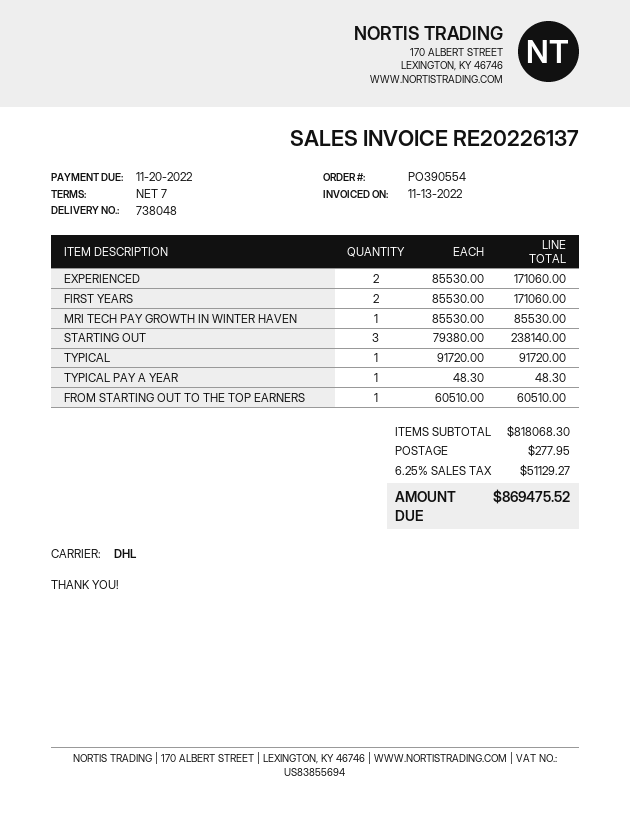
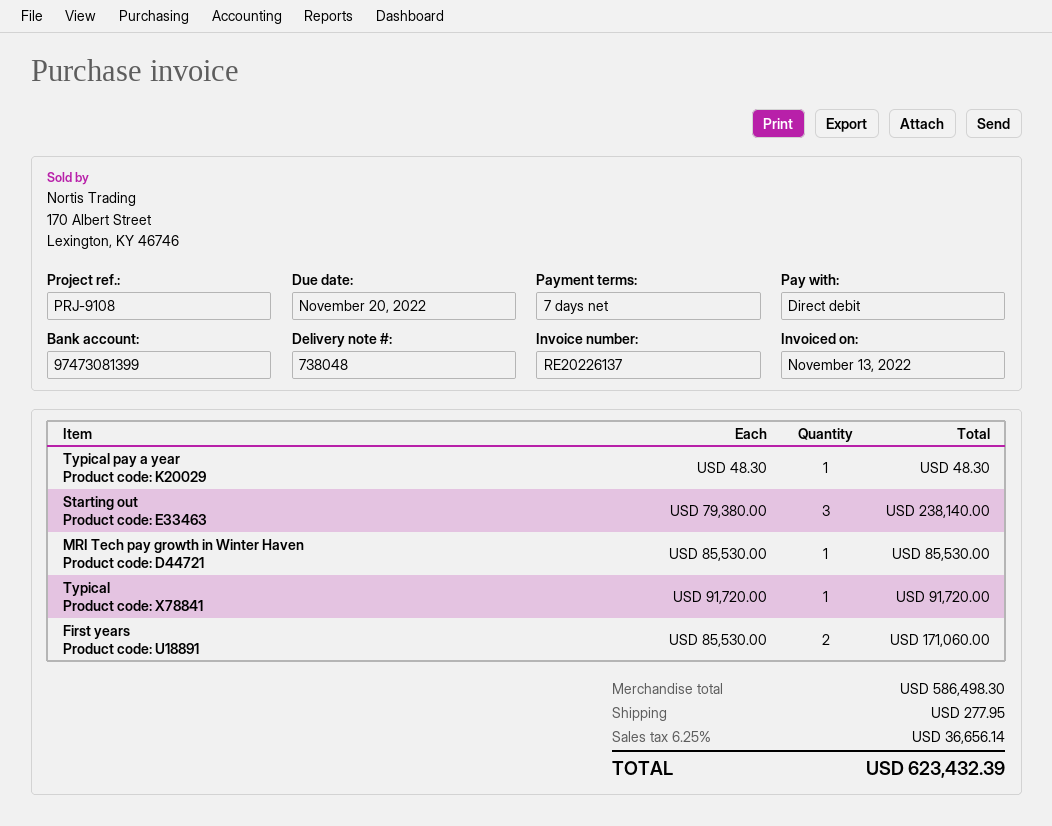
EXPERIENCED: 2 x 85530.00 = 171060.00 -> none
FROM STARTING OUT TO THE TOP EARNERS: 1 x 60510.00 = 60510.00 -> none
subtotal: 818068.30 -> 586498.30
tax: 6.25% = 51129.27 -> 6.25% = 36656.14
total: 869475.52 -> 623432.39

